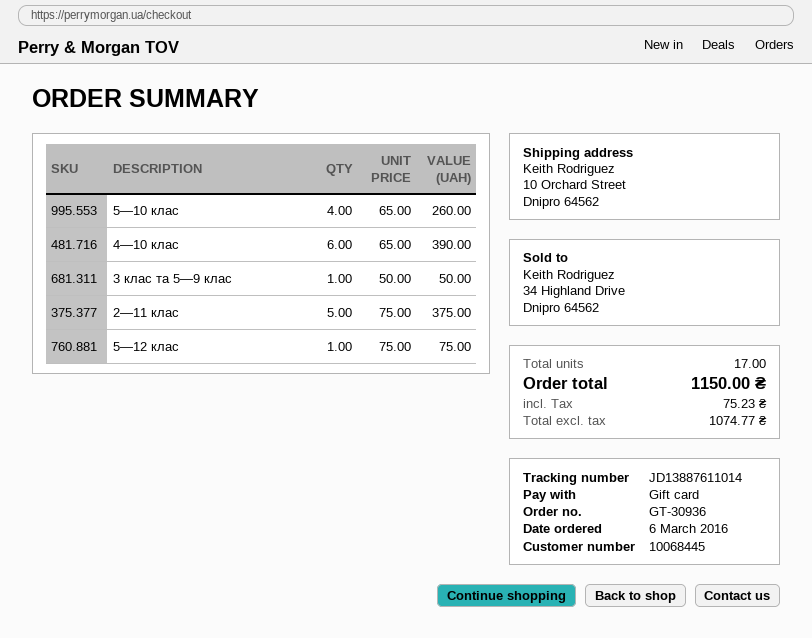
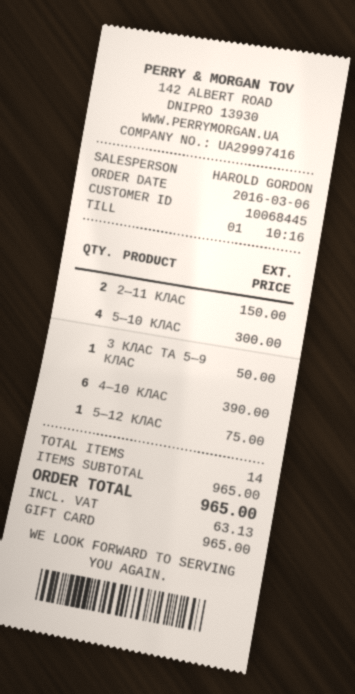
5—10 клас: 4 for 260.00 -> 4 for 300.00
2—11 клас: 5 for 375.00 -> 2 for 150.00
total quantity: 17 -> 14
tax: 75.23 -> 63.13
total: 1150.00 -> 965.00

